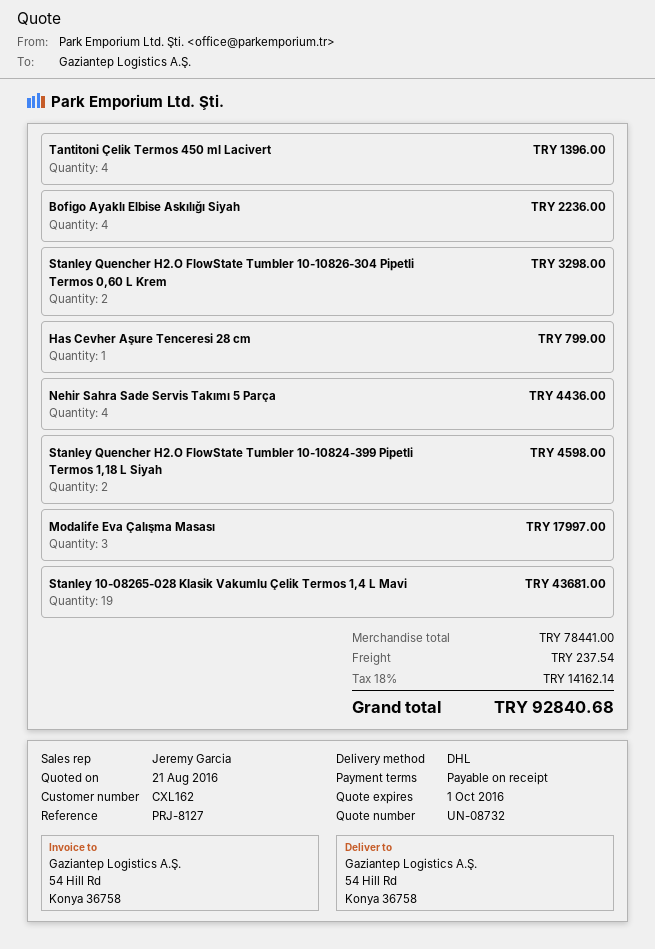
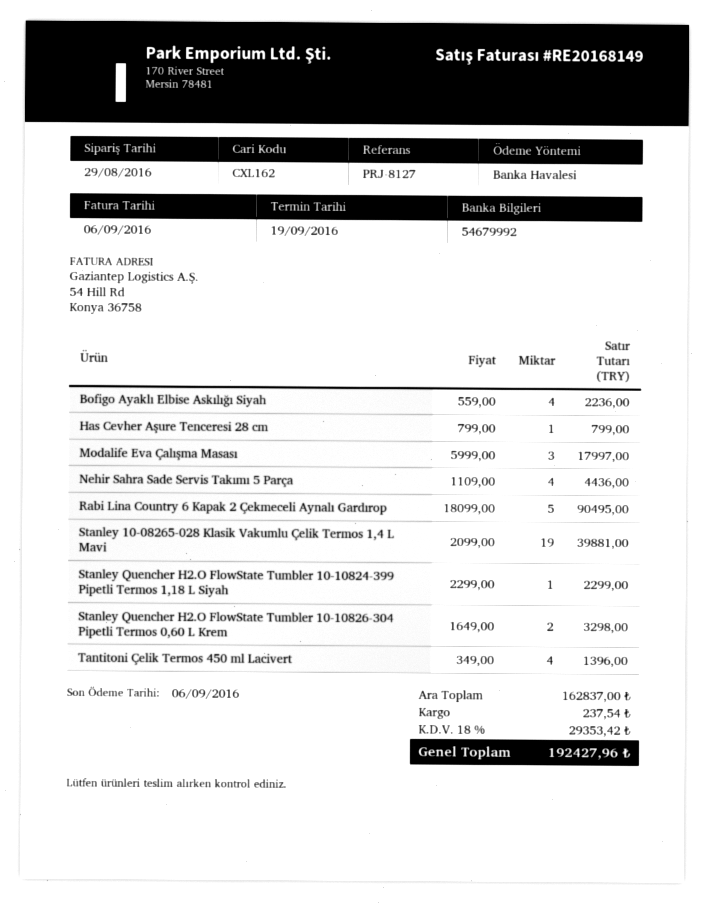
Stanley Quencher H2.O FlowState Tumbler 10-10824-399 Pipetli Termos 1,18 L Siyah: 2 for 4598.00 -> 1 for 2299.00
Stanley 10-08265-028 Klasik Vakumlu Çelik Termos 1,4 L Mavi: 19 for 43681.00 -> 19 for 39881.00
Rabi Lina Country 6 Kapak 2 Çekmeceli Aynalı Gardırop: none -> 5 for 90495.00
subtotal: 78441.00 -> 162837.00
tax: 18% = 14162.14 -> 18% = 29353.42
total: 92840.68 -> 192427.96

